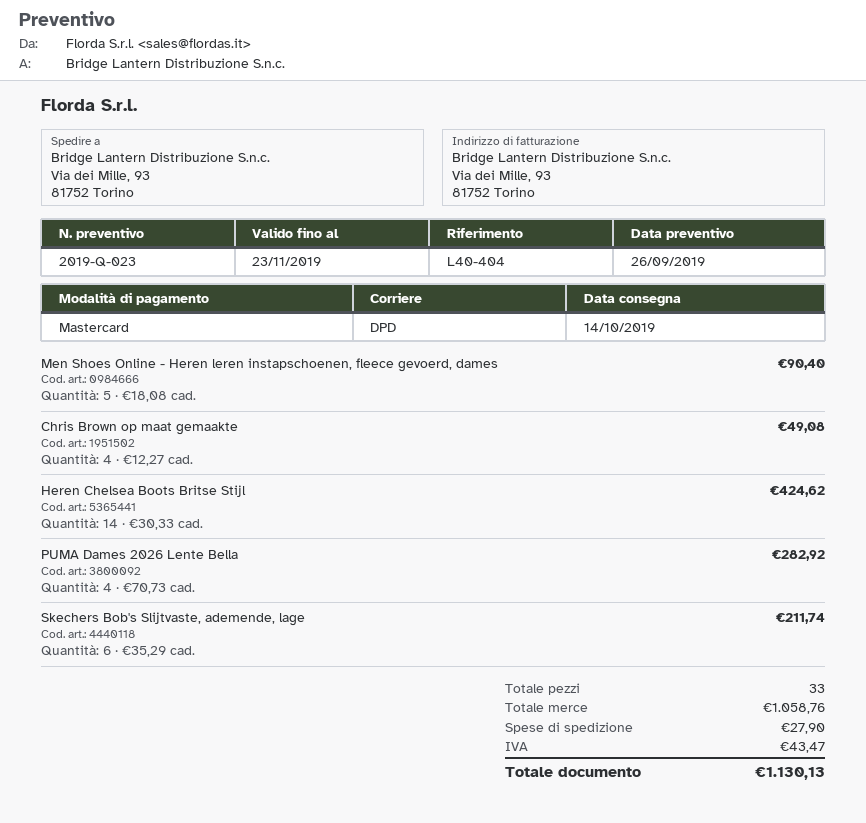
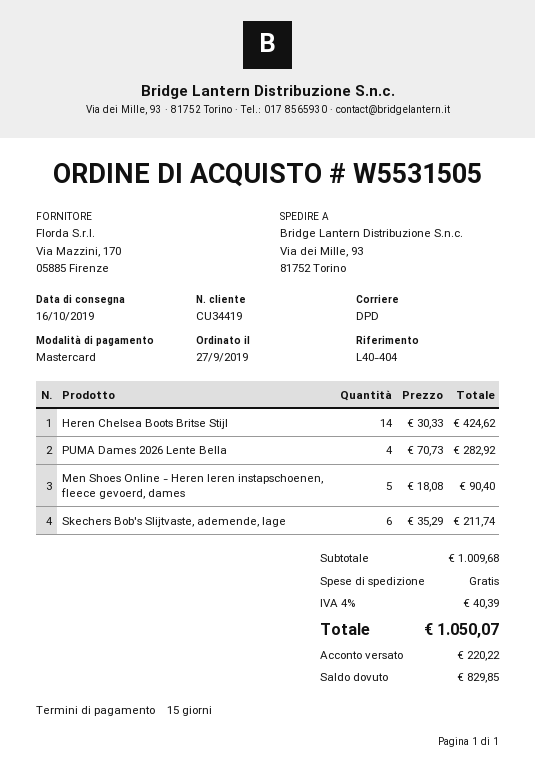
delivery date: 2019-10-14 -> 2019-10-16
Chris Brown op maat gemaakte: 4 x 12.27 = 49.08 -> none
subtotal: 1058.76 -> 1009.68
shipping: 27.90 -> 0.00
tax: 43.47 -> 40.39
total: 1130.13 -> 1050.07

